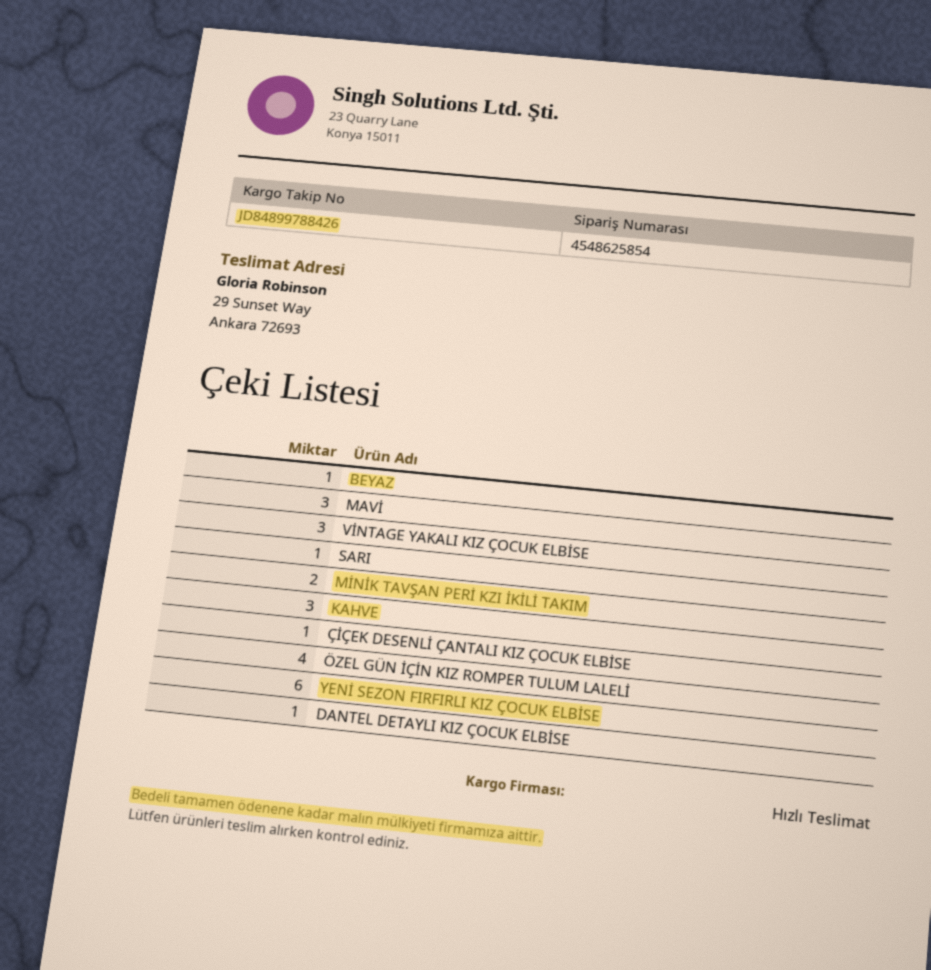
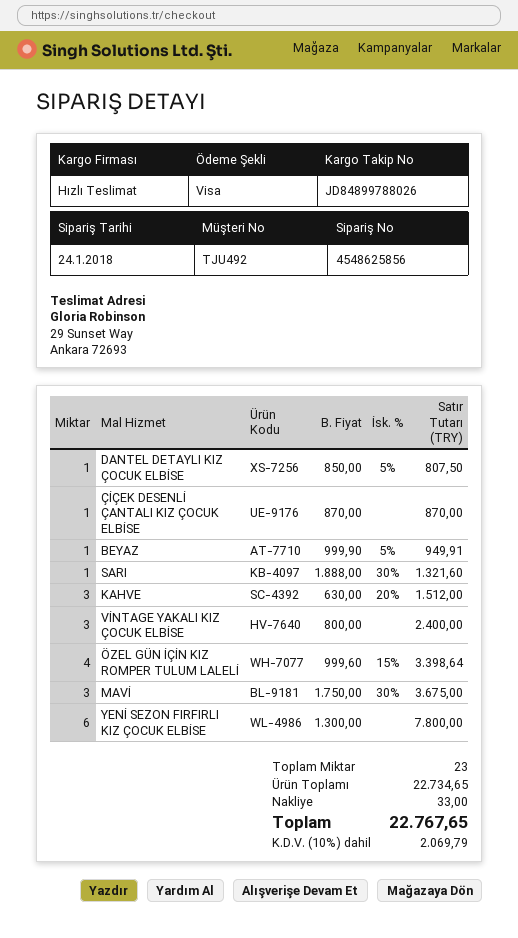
order number: 4548625854 -> 4548625856
tracking number: JD84899788426 -> JD84899788026
MİNİK TAVŞAN PERİ KZI İKİLİ TAKIM: 2 -> none

